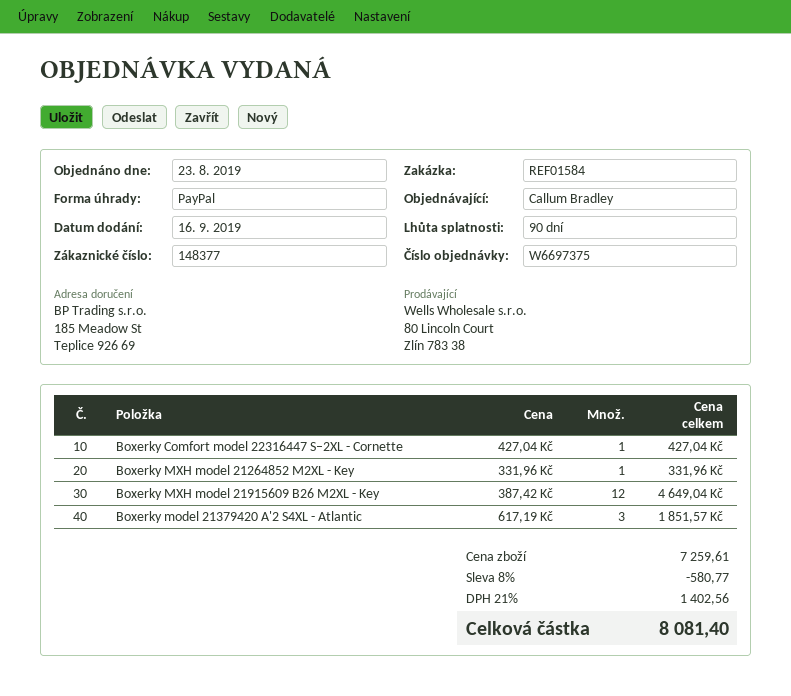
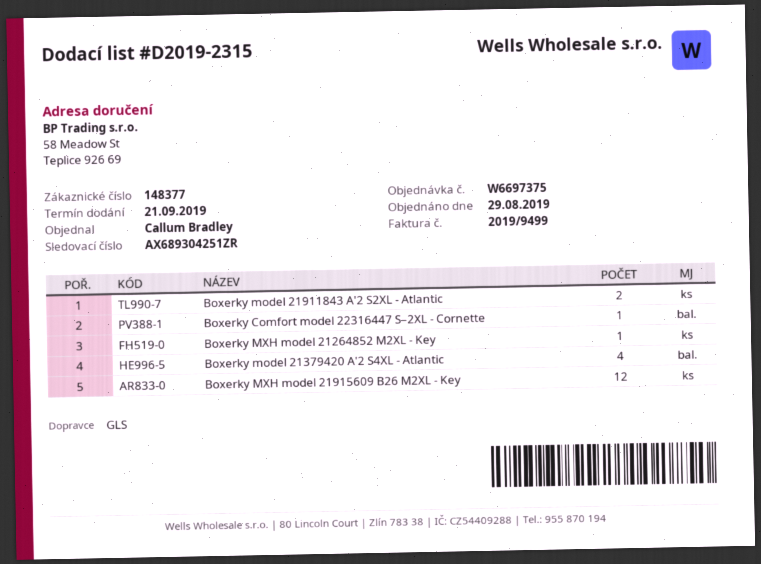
order date: 2019-08-23 -> 2019-08-29
delivery date: 2019-09-16 -> 2019-09-21
ship to: 185 Meadow St, Teplice 926 69 -> 58 Meadow St, Teplice 926 69
Boxerky model 21379420 A'2 S4XL - Atlantic: 3 -> 4
Boxerky model 21911843 A'2 S2XL - Atlantic: none -> 2

